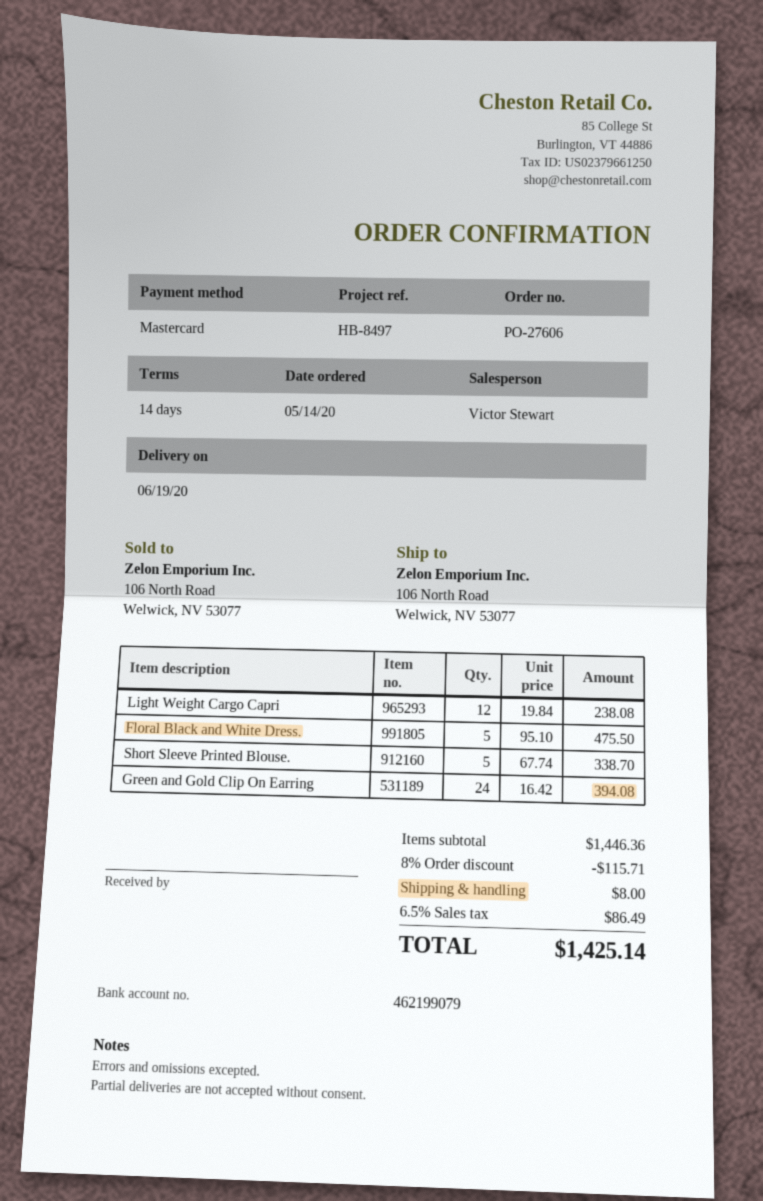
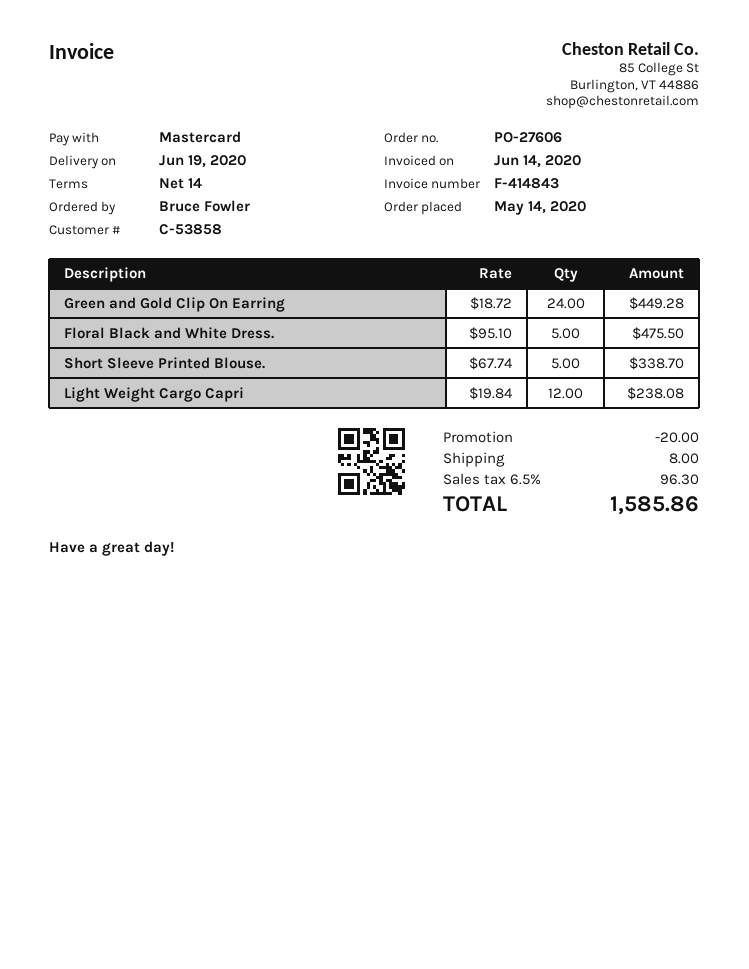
Green and Gold Clip On Earring: 24 x 16.42 = 394.08 -> 24 x 18.72 = 449.28
discount: 115.71 -> 20.00
tax: 6.5% = 86.49 -> 6.5% = 96.30
total: 1425.14 -> 1585.86

